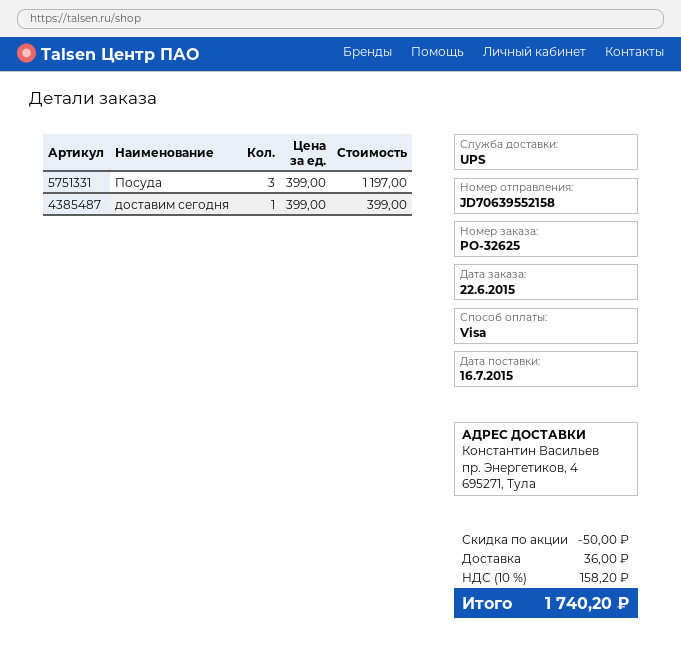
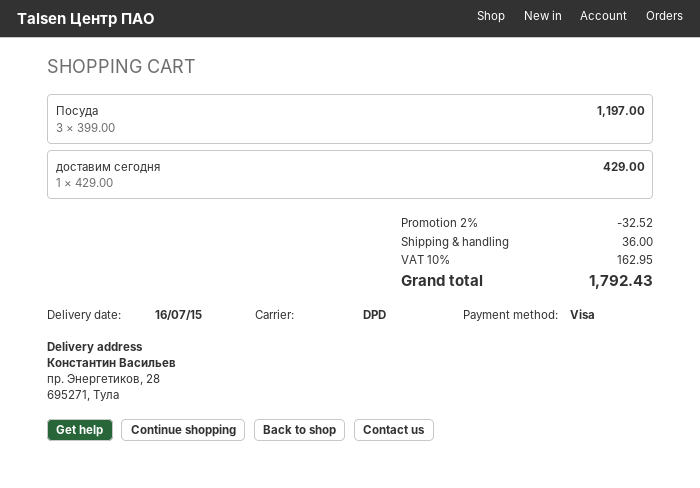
shipping method: UPS -> DPD
ship to: пр. Энергетиков, 4, 695271, Тула -> пр. Энергетиков, 28, 695271, Тула
доставим сегодня: 1 x 399.00 = 399.00 -> 1 x 429.00 = 429.00
discount: 50.00 -> 32.52
tax: 10% = 158.20 -> 10% = 162.95
total: 1740.20 -> 1792.43

